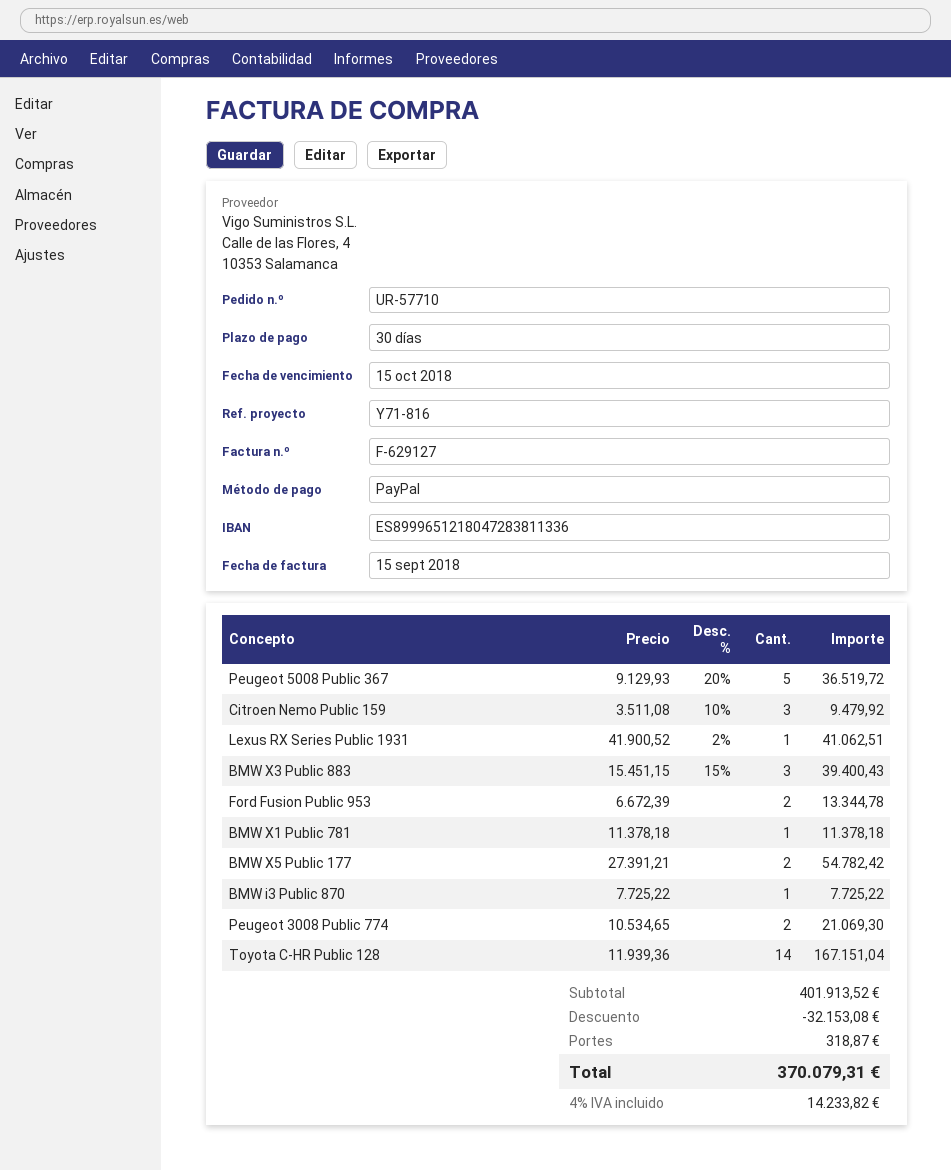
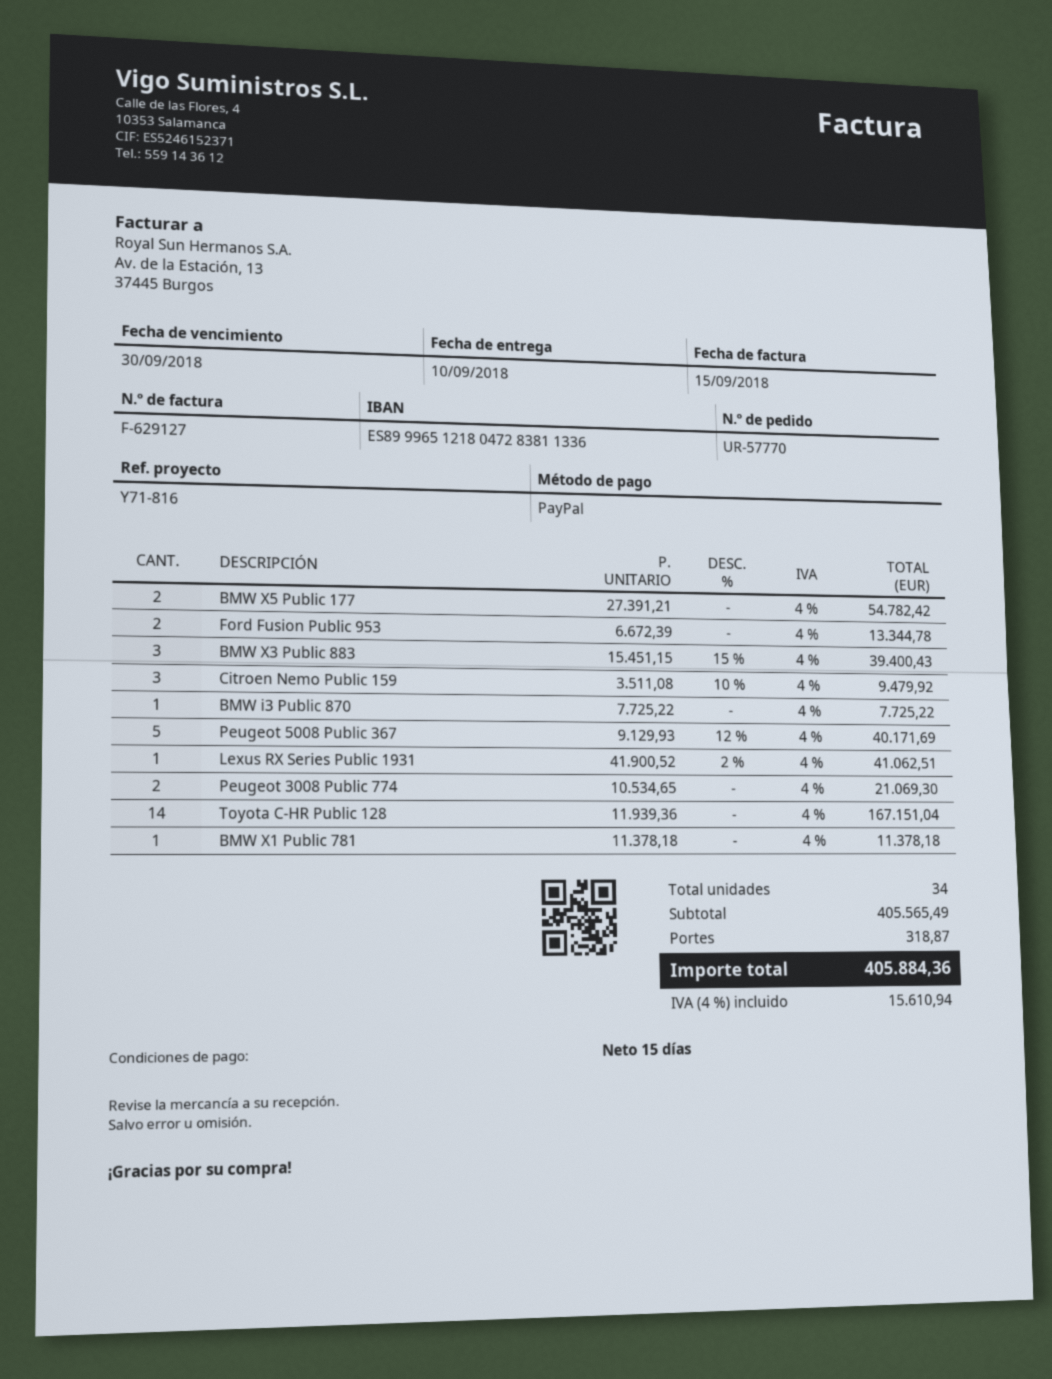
order number: UR-57710 -> UR-57770
payment terms: 30 days -> 15 days
due date: 2018-10-15 -> 2018-09-30
Peugeot 5008 Public 367: 5 x 9129.93 - 20% = 36519.72 -> 5 x 9129.93 - 12% = 40171.69
subtotal: 401913.52 -> 405565.49
discount: 32153.08 -> none
tax: 4% = 14233.82 -> 4% = 15610.94
total: 370079.31 -> 405884.36

